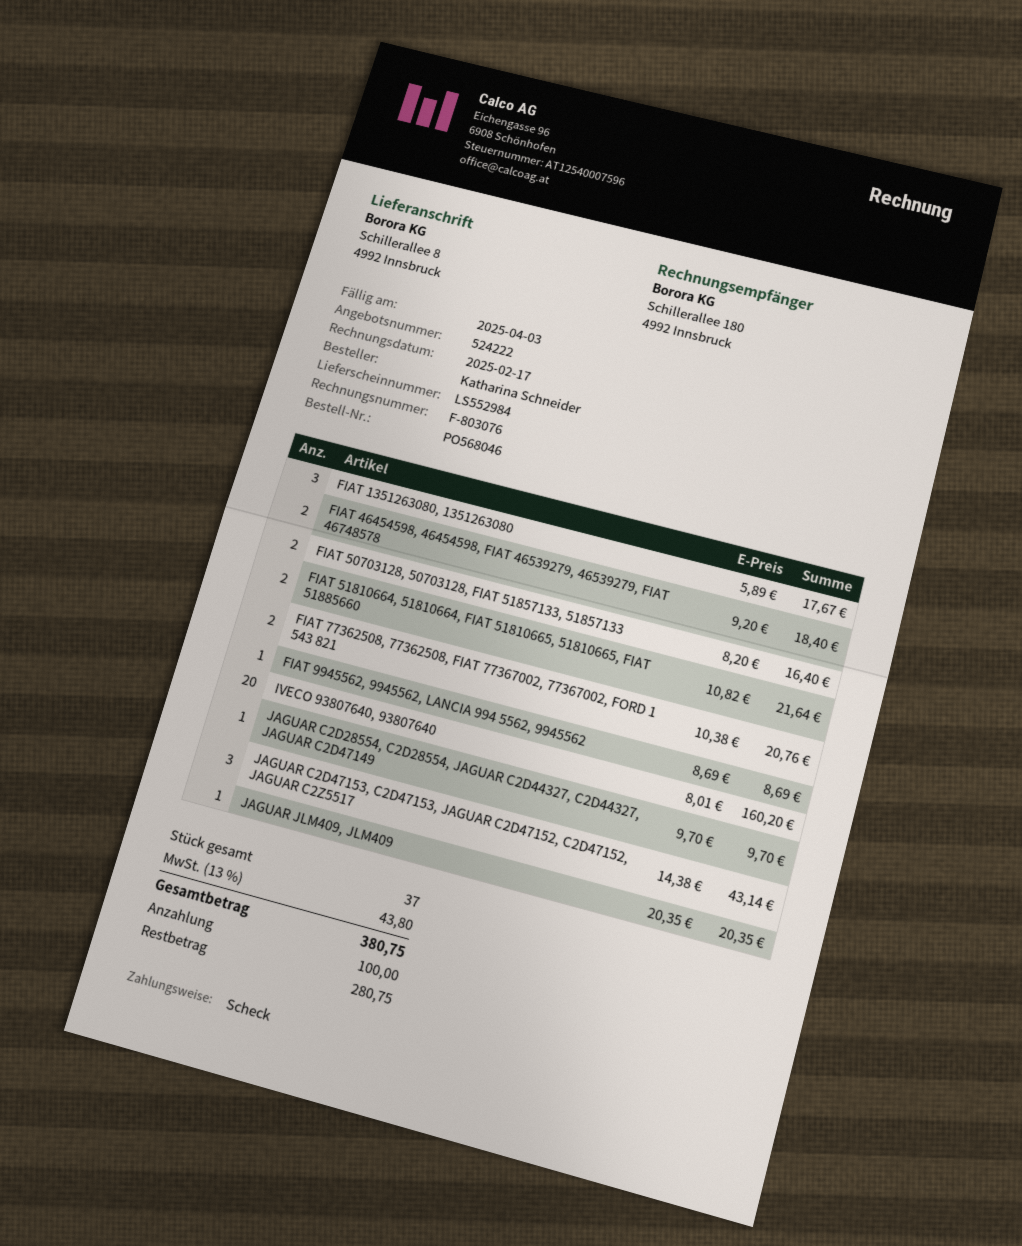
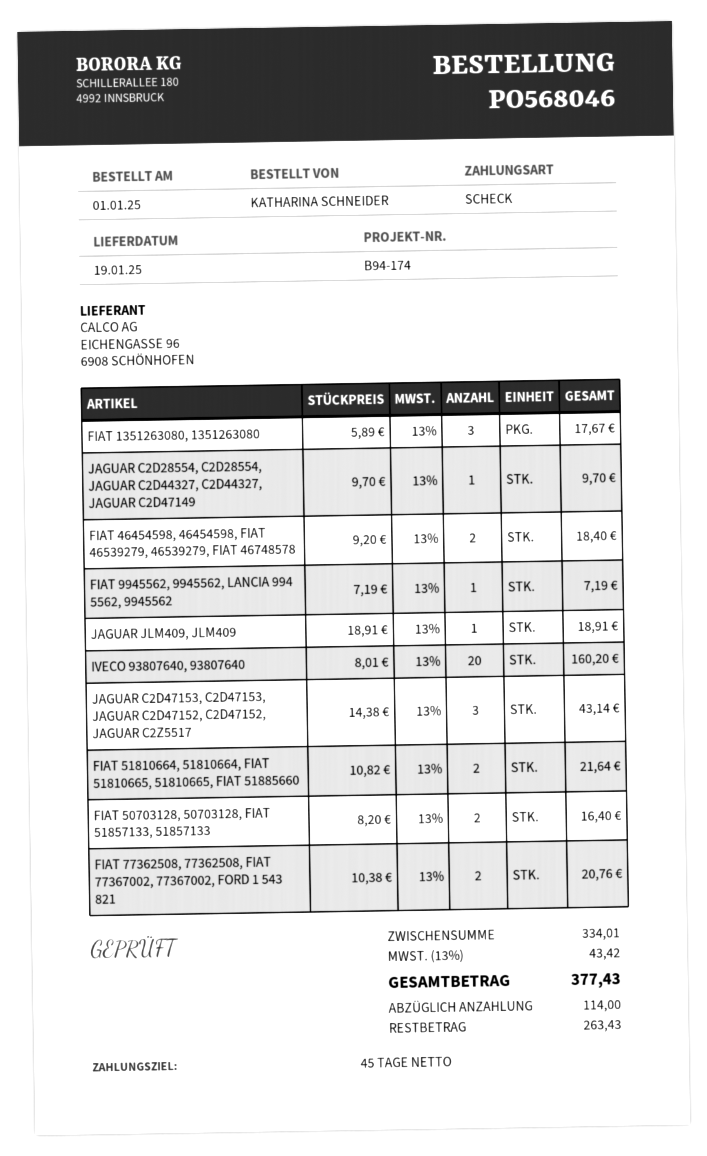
FIAT 9945562, 9945562, LANCIA 994 5562, 9945562: 1 x 8.69 = 8.69 -> 1 x 7.19 = 7.19
JAGUAR JLM409, JLM409: 1 x 20.35 = 20.35 -> 1 x 18.91 = 18.91
tax: 13% = 43.80 -> 13% = 43.42
total: 380.75 -> 377.43
deposit: 100.00 -> 114.00
balance: 280.75 -> 263.43

